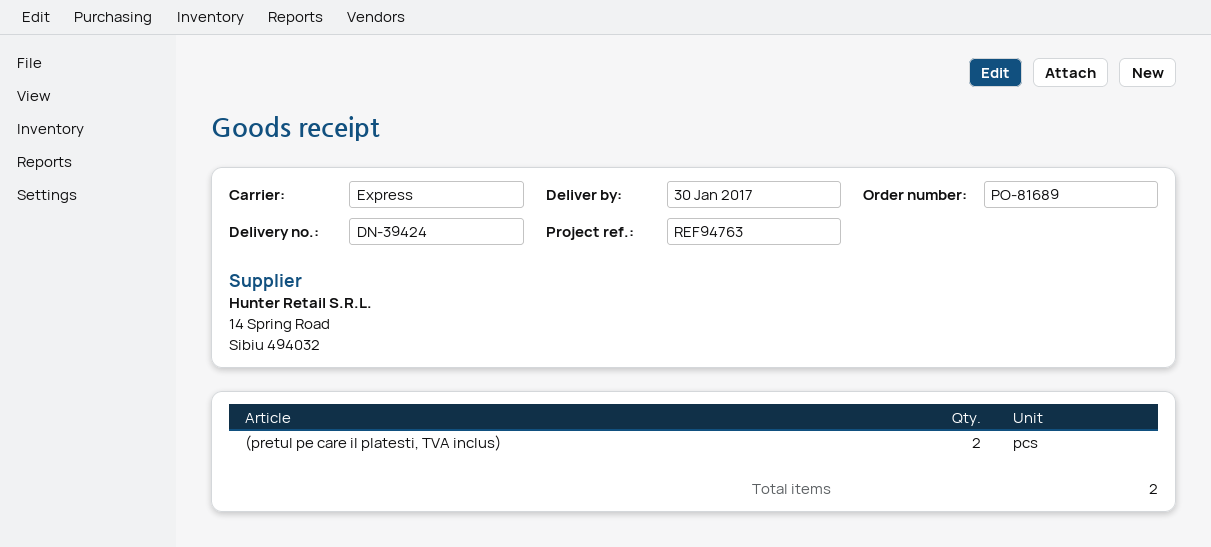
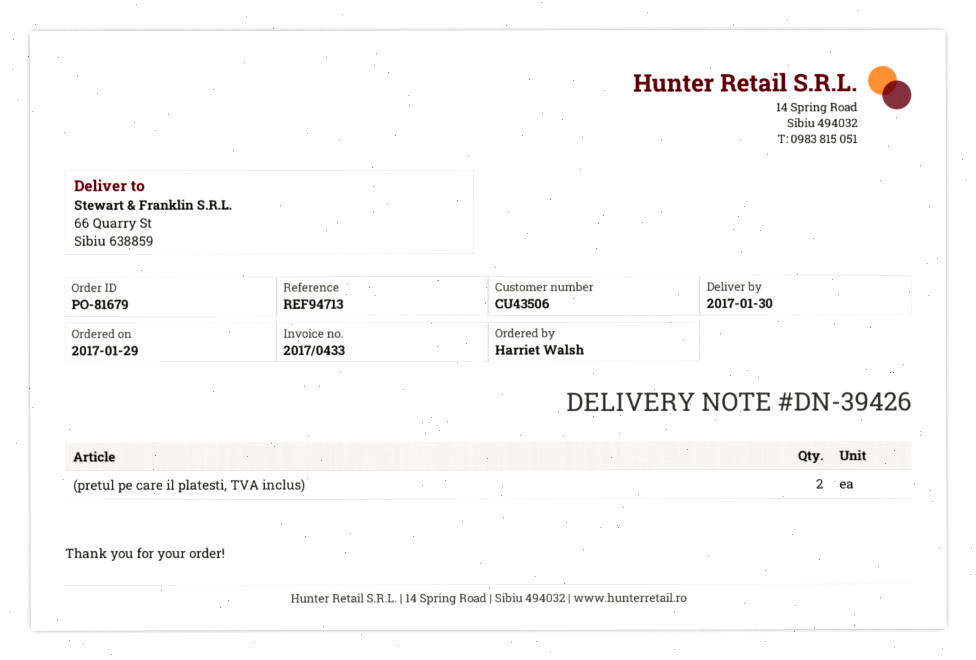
order number: PO-81689 -> PO-81679
delivery note number: DN-39424 -> DN-39426
reference: REF94763 -> REF94713

